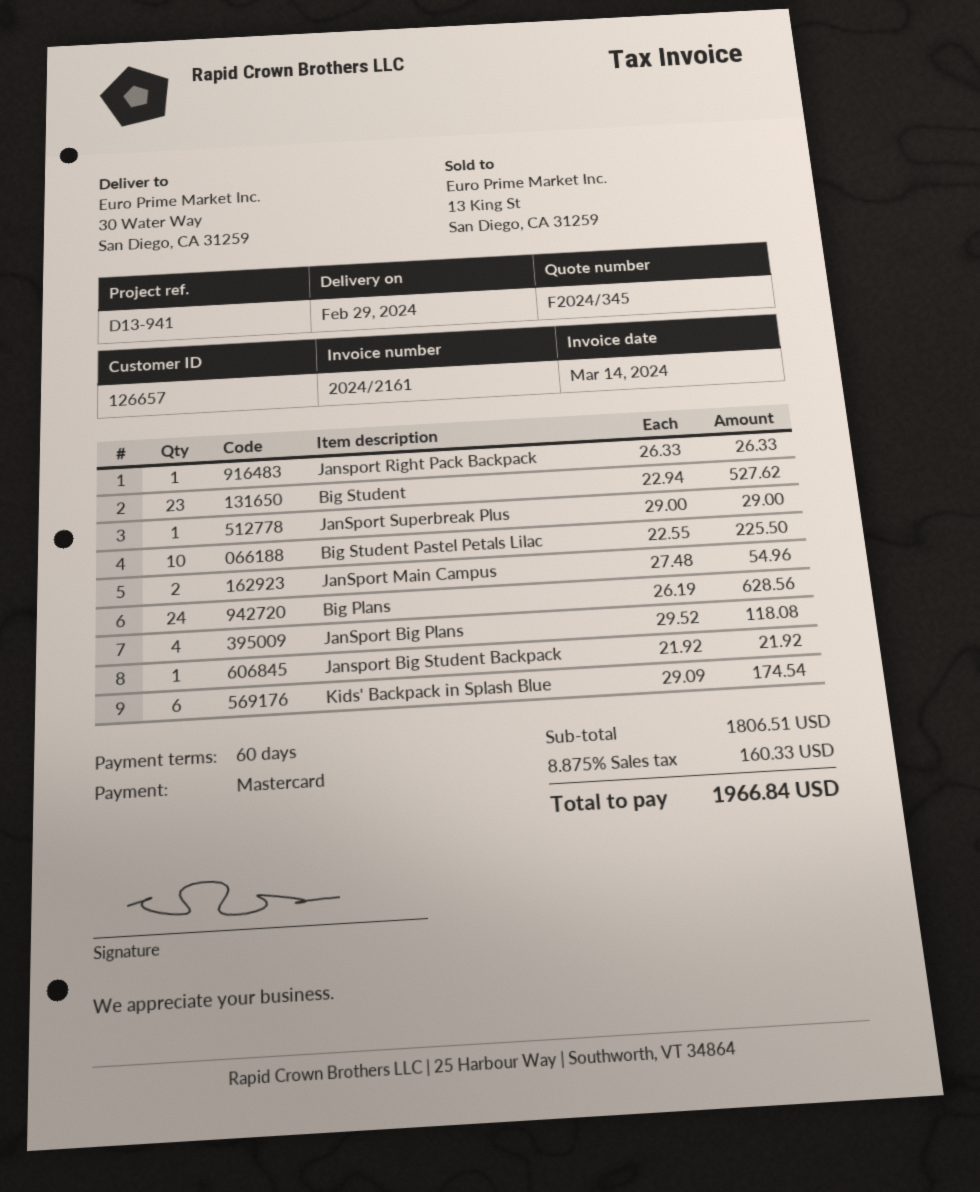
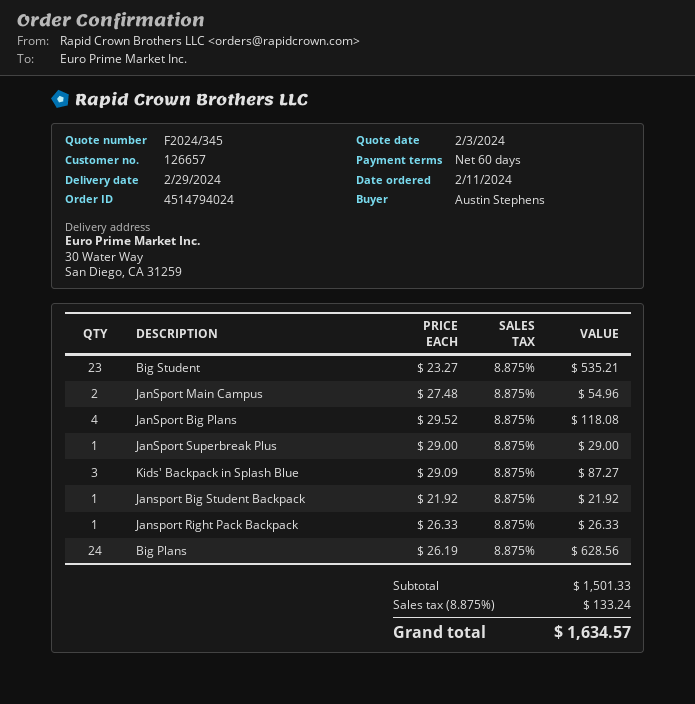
Big Student: 23 x 22.94 = 527.62 -> 23 x 23.27 = 535.21
Big Student Pastel Petals Lilac: 10 x 22.55 = 225.50 -> none
Kids' Backpack in Splash Blue: 6 x 29.09 = 174.54 -> 3 x 29.09 = 87.27
subtotal: 1806.51 -> 1501.33
tax: 8.875% = 160.33 -> 8.875% = 133.24
total: 1966.84 -> 1634.57

